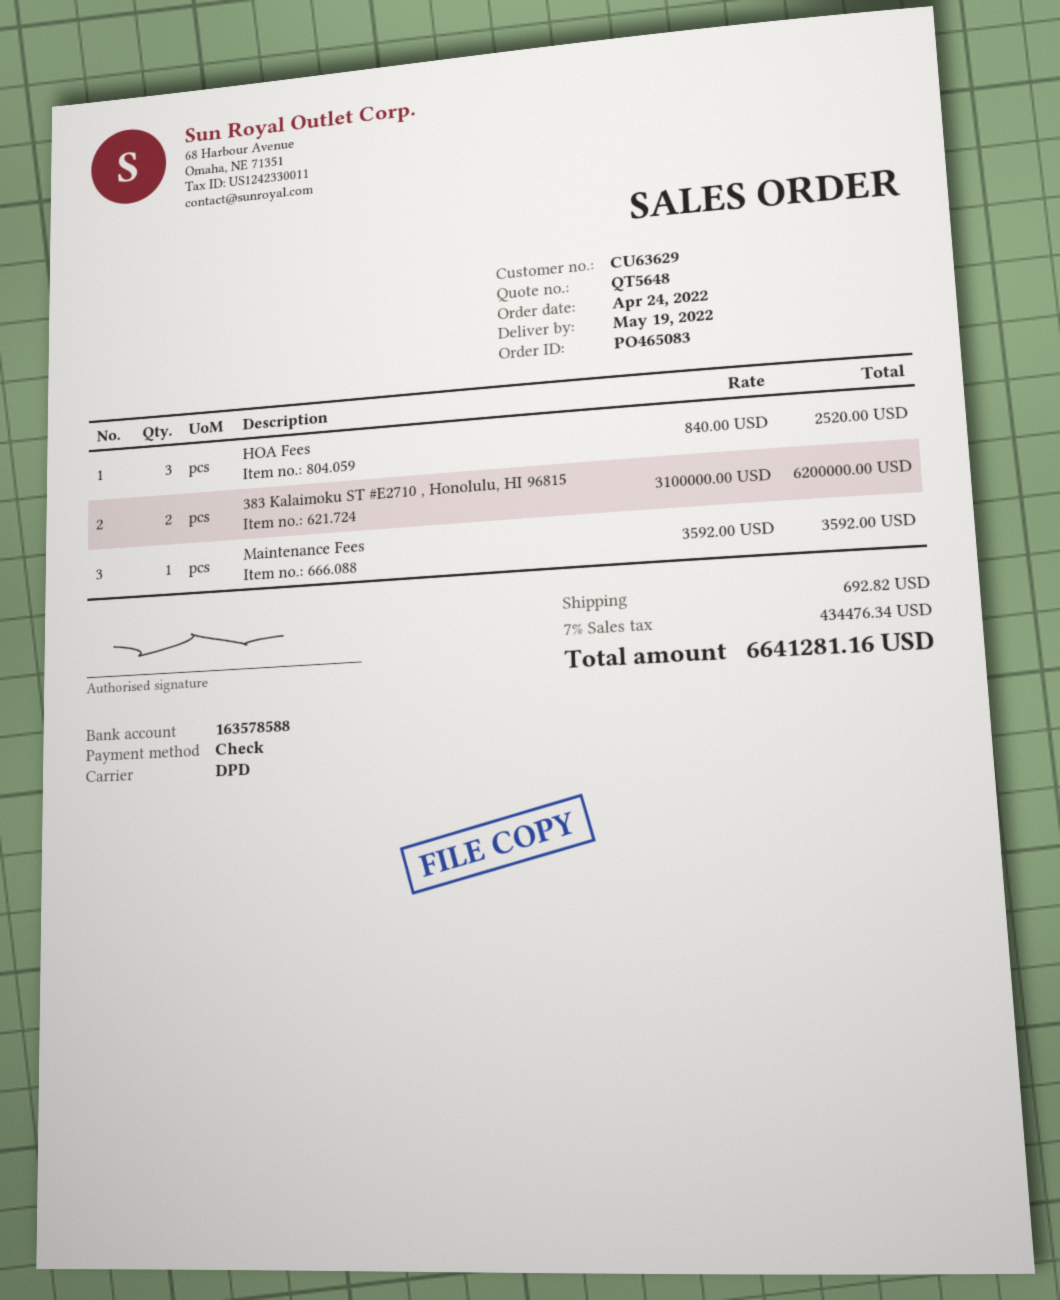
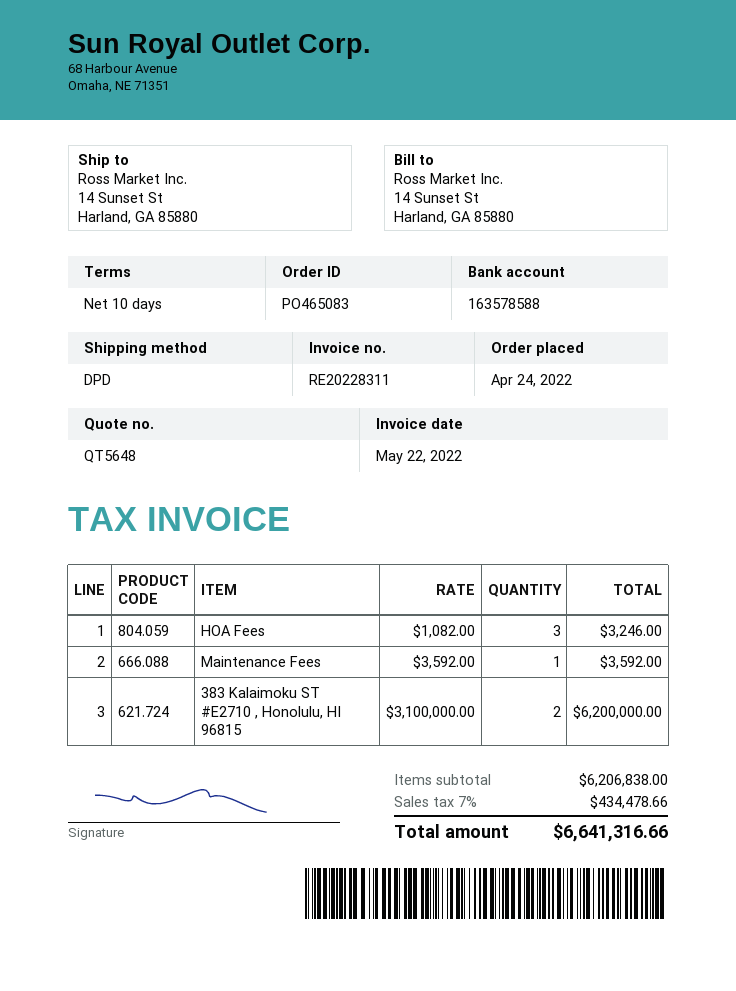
HOA Fees: 3 x 840.00 = 2520.00 -> 3 x 1082.00 = 3246.00
shipping: 692.82 -> none
tax: 7% = 434476.34 -> 7% = 434478.66
total: 6641281.16 -> 6641316.66

